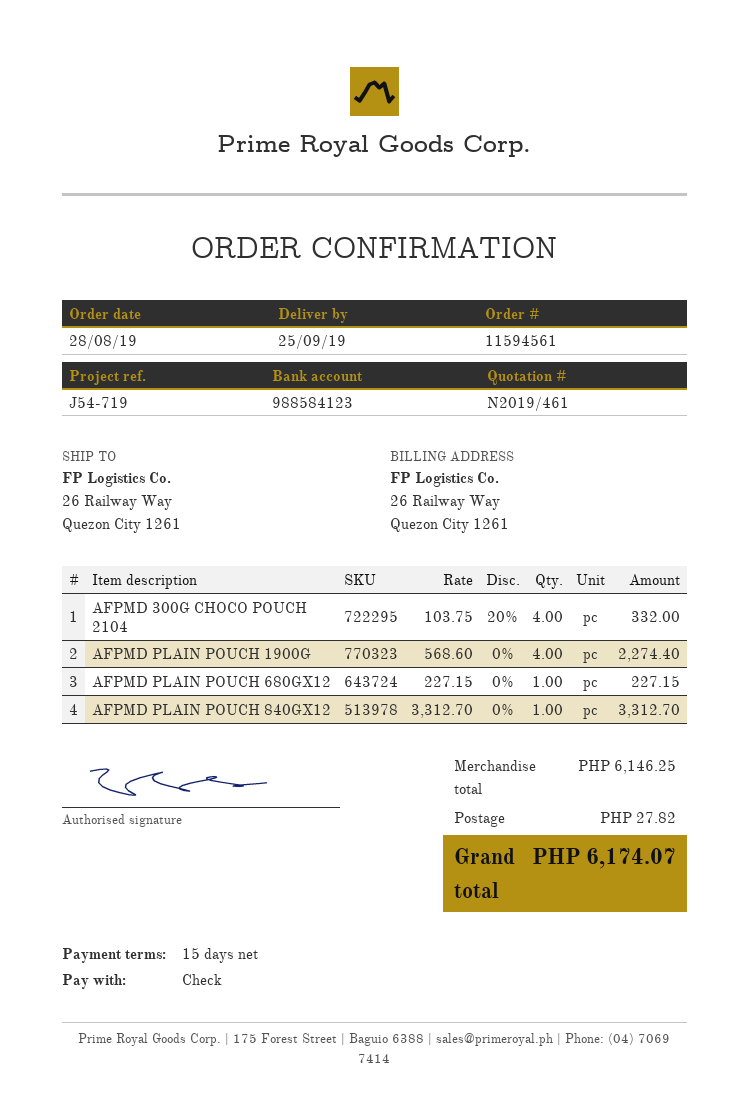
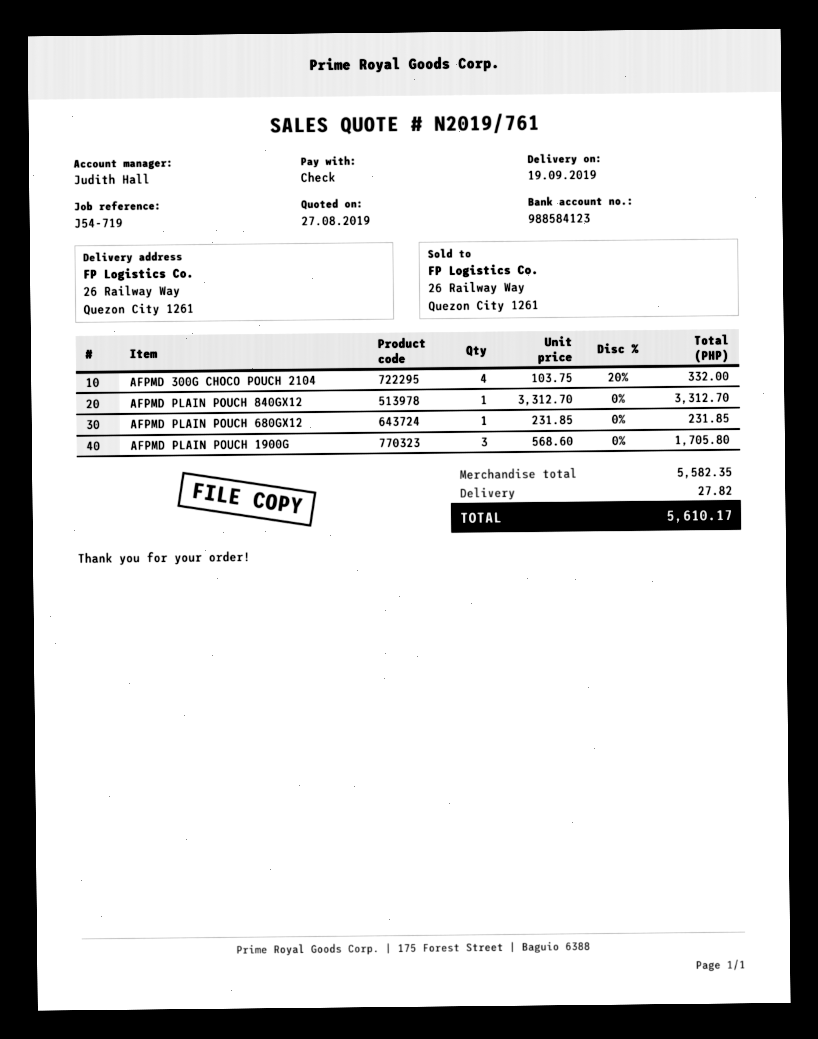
quote number: N2019/461 -> N2019/761
delivery date: 2019-09-25 -> 2019-09-19
AFPMD PLAIN POUCH 1900G: 4 x 568.60 = 2274.40 -> 3 x 568.60 = 1705.80
AFPMD PLAIN POUCH 680GX12: 1 x 227.15 = 227.15 -> 1 x 231.85 = 231.85
subtotal: 6146.25 -> 5582.35
total: 6174.07 -> 5610.17

